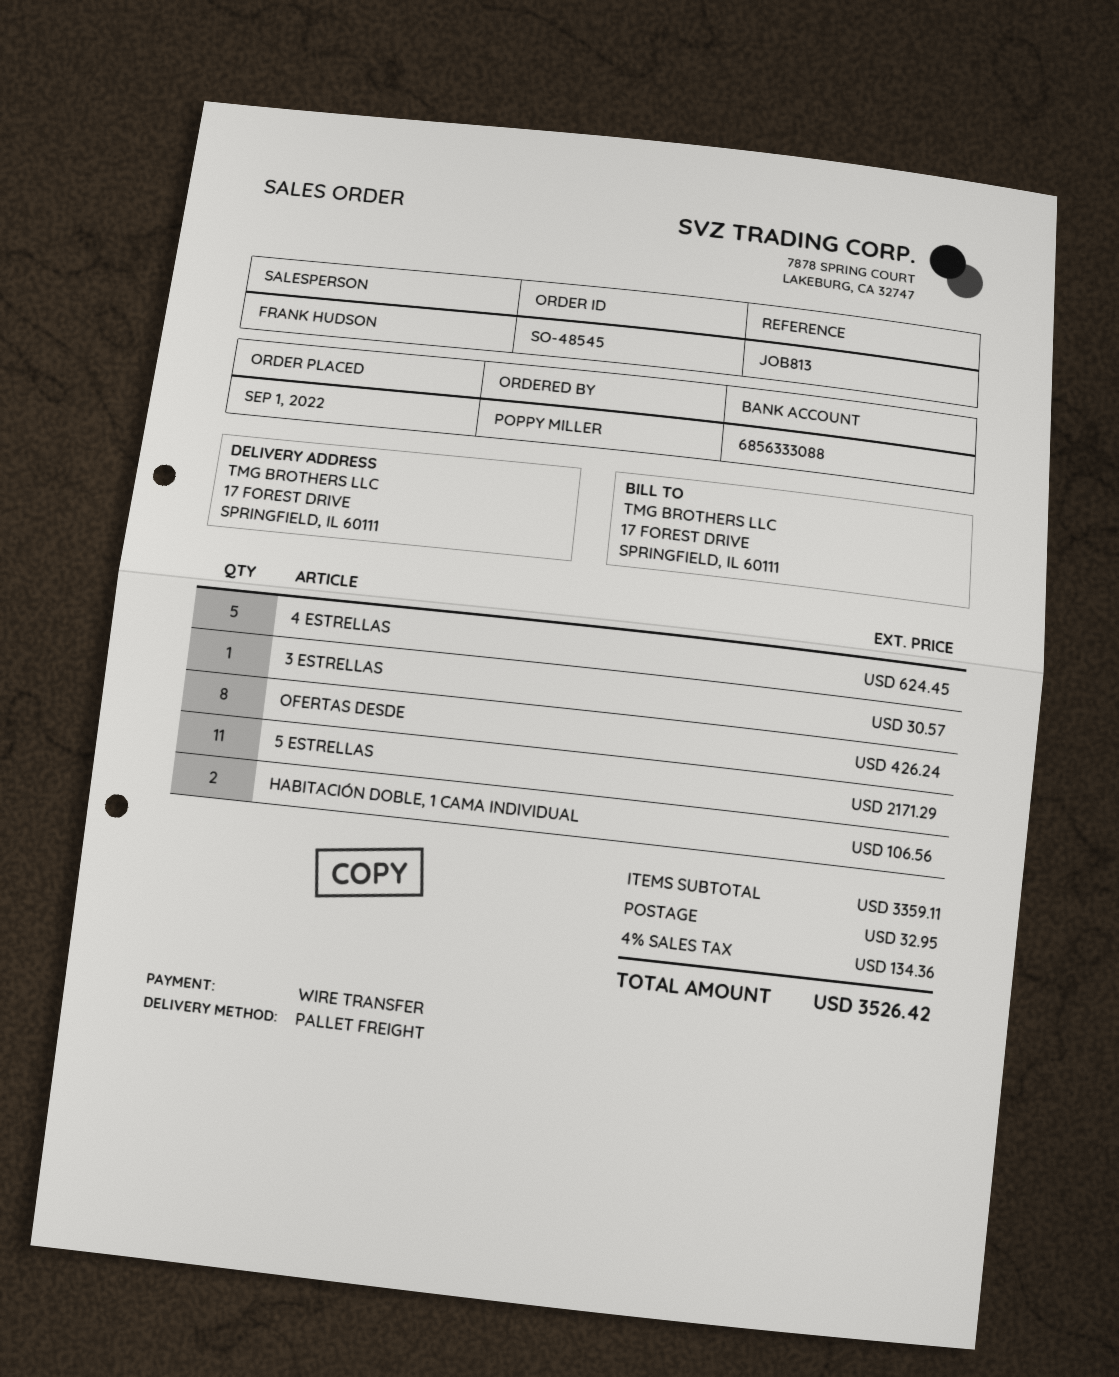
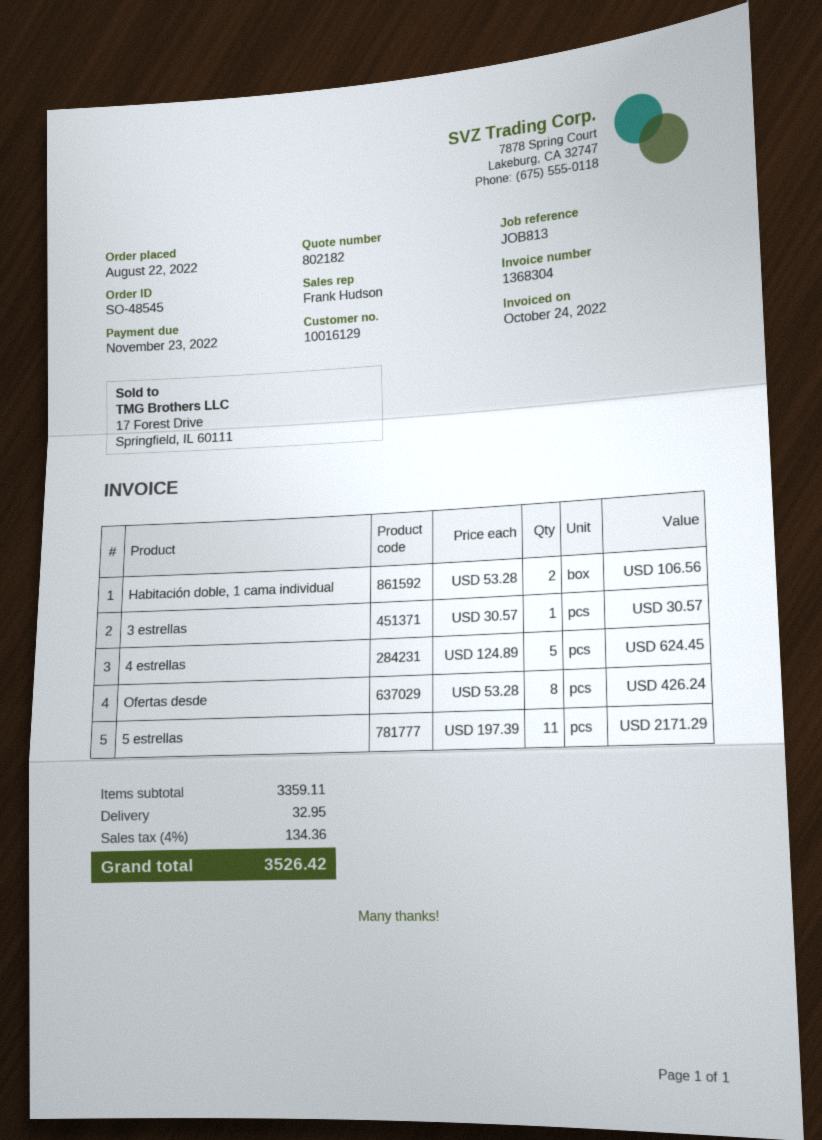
order date: 2022-09-01 -> 2022-08-22

